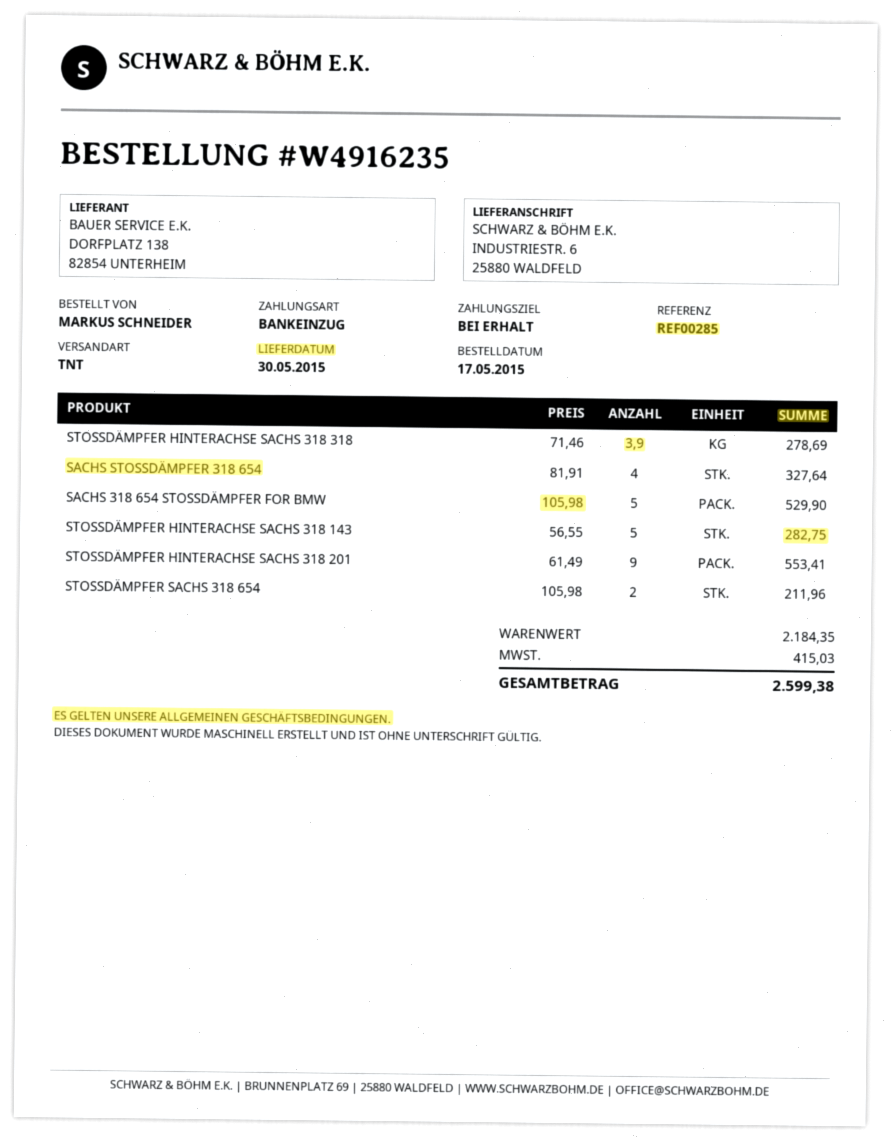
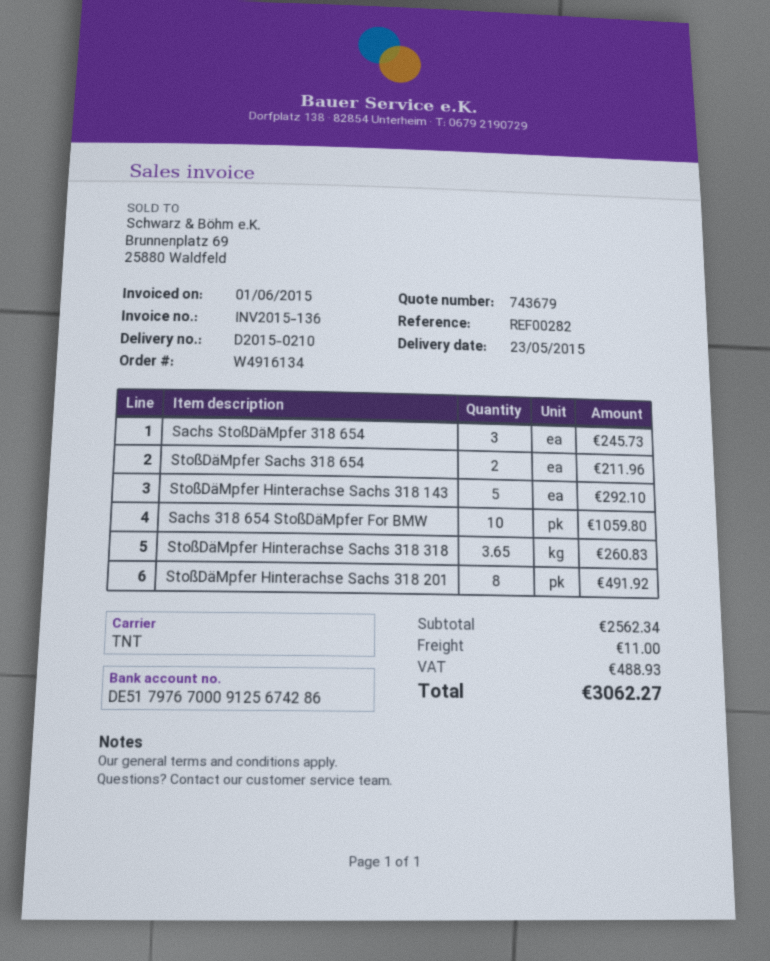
order number: W4916235 -> W4916134
delivery date: 2015-05-30 -> 2015-05-23
reference: REF00285 -> REF00282
STOSSDÄMPFER HINTERACHSE SACHS 318 318: 3.9 for 278.69 -> 3.65 for 260.83
SACHS STOSSDÄMPFER 318 654: 4 for 327.64 -> 3 for 245.73
SACHS 318 654 STOSSDÄMPFER FOR BMW: 5 for 529.90 -> 10 for 1059.80
STOSSDÄMPFER HINTERACHSE SACHS 318 143: 5 for 282.75 -> 5 for 292.10
STOSSDÄMPFER HINTERACHSE SACHS 318 201: 9 for 553.41 -> 8 for 491.92
subtotal: 2184.35 -> 2562.34
shipping: none -> 11.00
tax: 415.03 -> 488.93
total: 2599.38 -> 3062.27

